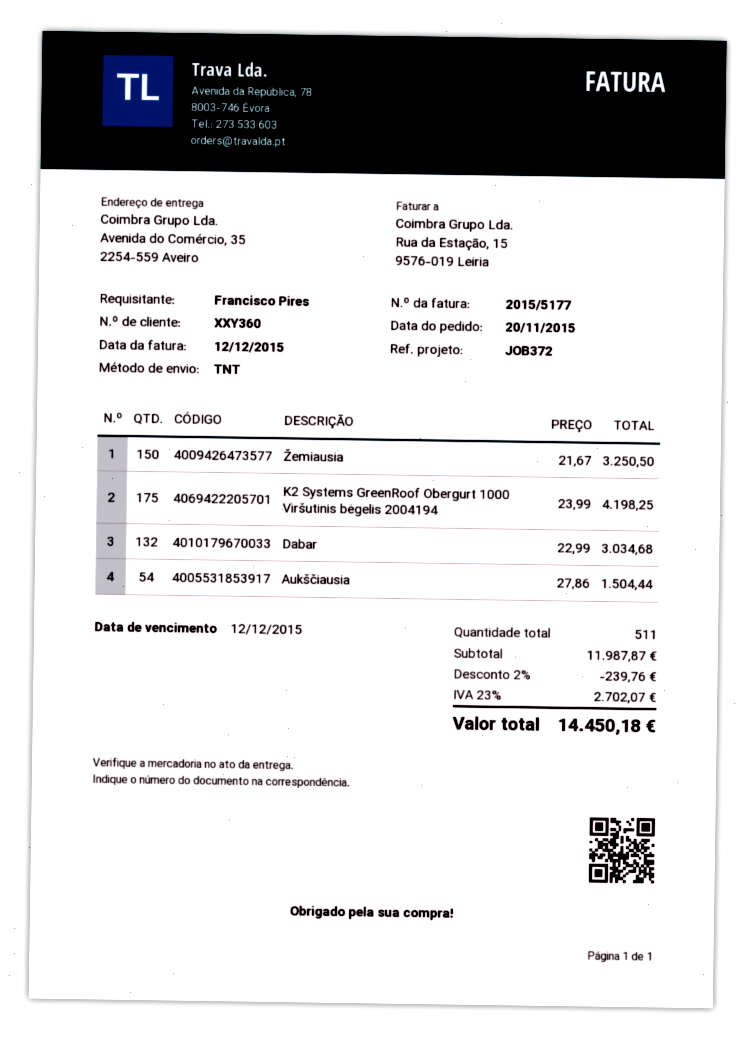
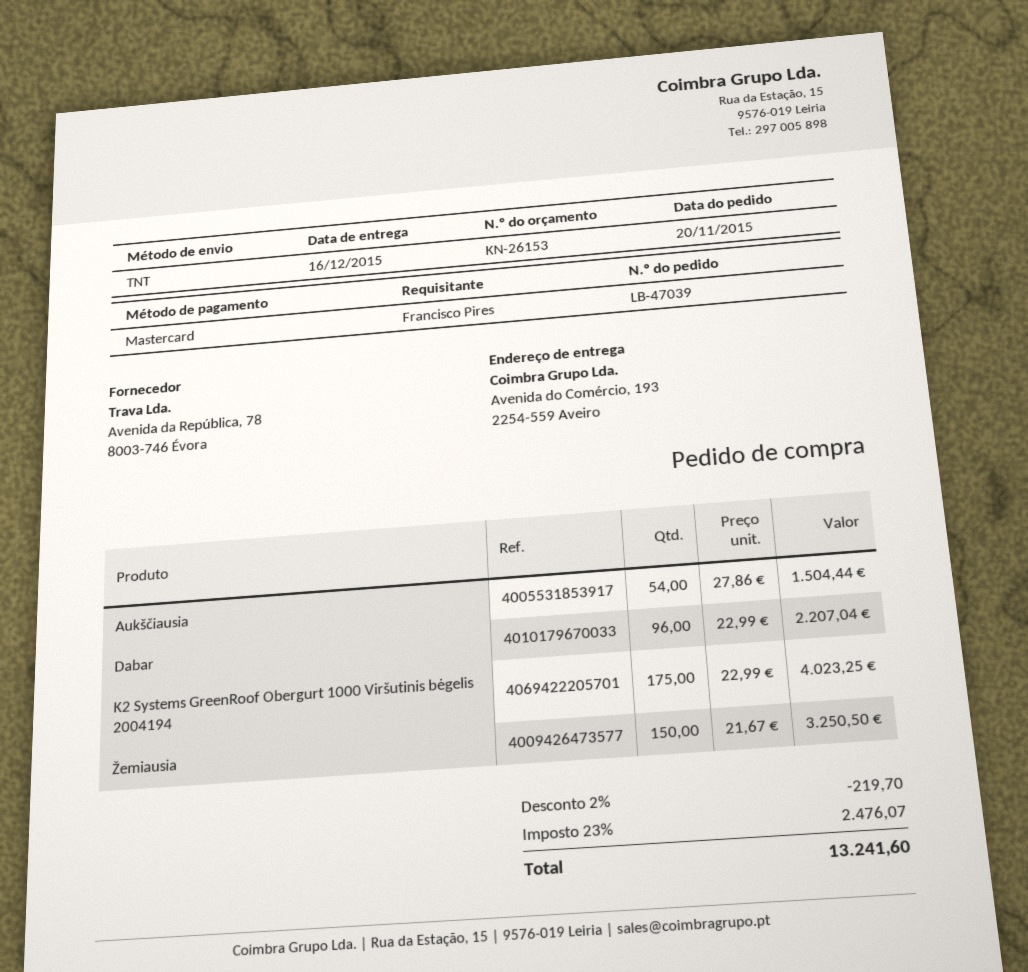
ship to: Avenida do Comércio, 35, 2254-559 Aveiro -> Avenida do Comércio, 193, 2254-559 Aveiro
K2 Systems GreenRoof Obergurt 1000 Viršutinis bėgelis 2004194: 175 x 23.99 = 4198.25 -> 175 x 22.99 = 4023.25
Dabar: 132 x 22.99 = 3034.68 -> 96 x 22.99 = 2207.04
discount: 2% = 239.76 -> 2% = 219.70
tax: 23% = 2702.07 -> 23% = 2476.07
total: 14450.18 -> 13241.60

